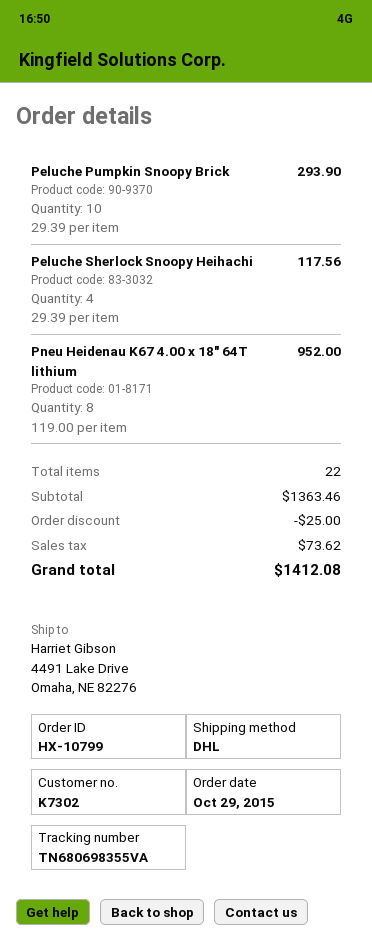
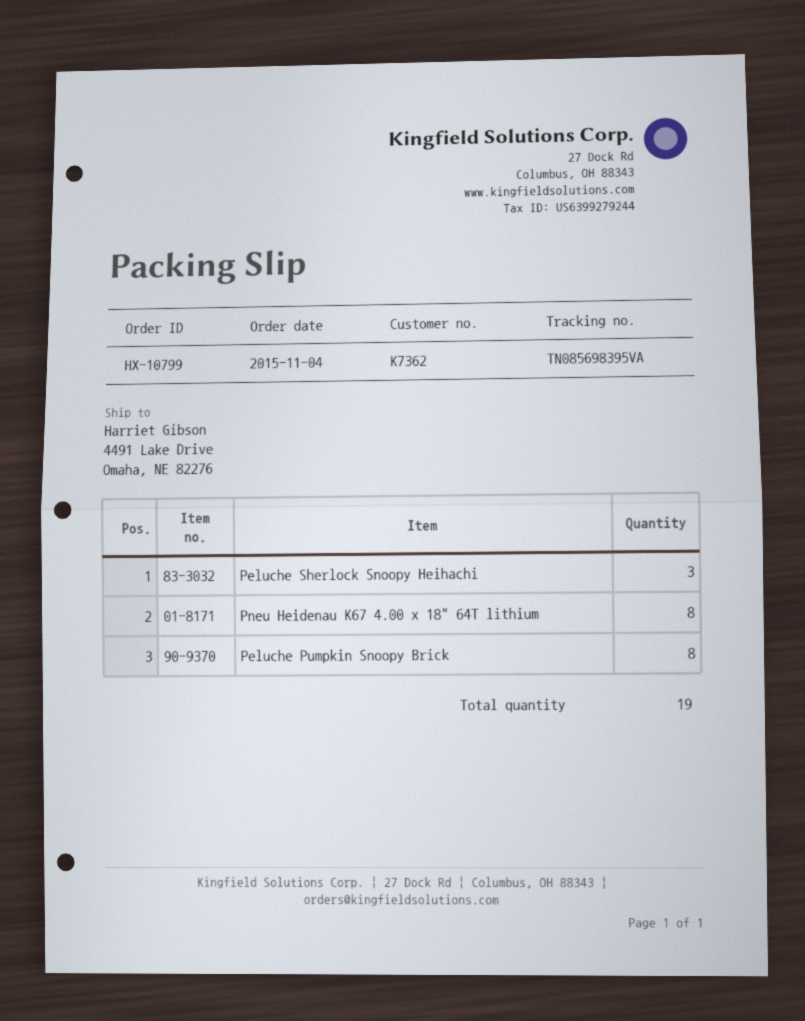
order date: 2015-10-29 -> 2015-11-04
customer number: K7302 -> K7362
tracking number: TN680698355VA -> TN085698395VA
Peluche Pumpkin Snoopy Brick: 10 -> 8
Peluche Sherlock Snoopy Heihachi: 4 -> 3
total quantity: 22 -> 19

